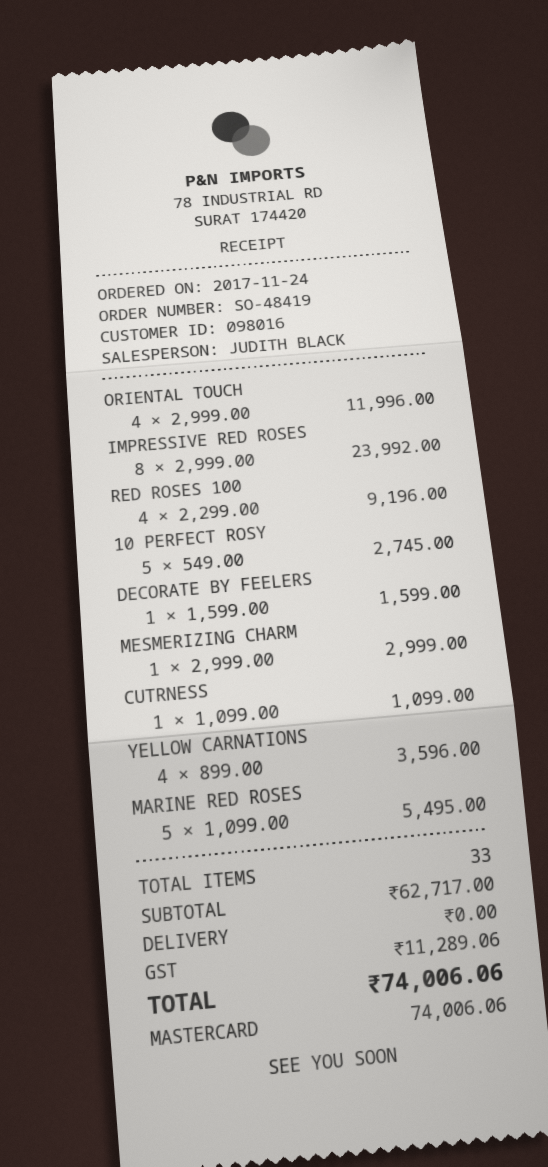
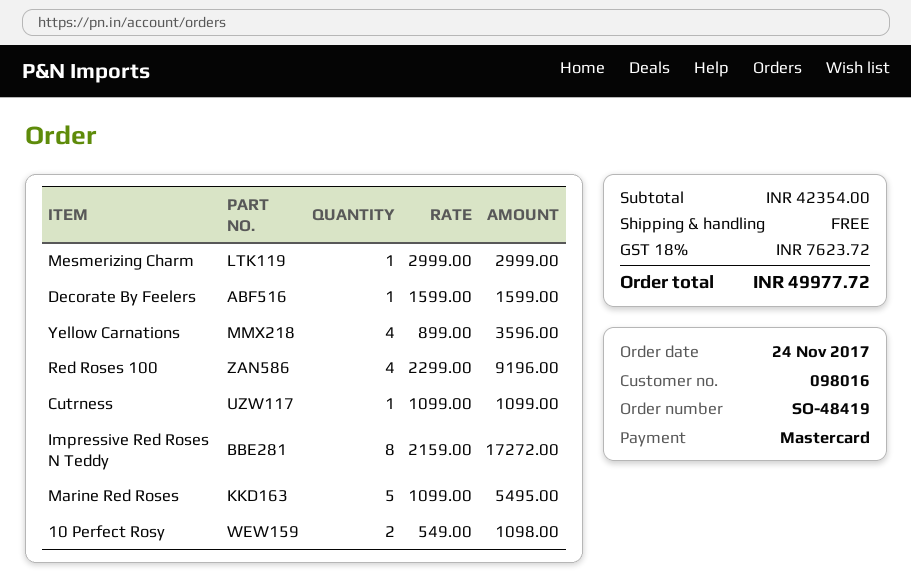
ORIENTAL TOUCH: 4 x 2999.00 = 11996.00 -> none
IMPRESSIVE RED ROSES: 8 x 2999.00 = 23992.00 -> 8 x 2159.00 = 17272.00
10 PERFECT ROSY: 5 x 549.00 = 2745.00 -> 2 x 549.00 = 1098.00
subtotal: 62717.00 -> 42354.00
tax: 11289.06 -> 7623.72
total: 74006.06 -> 49977.72

